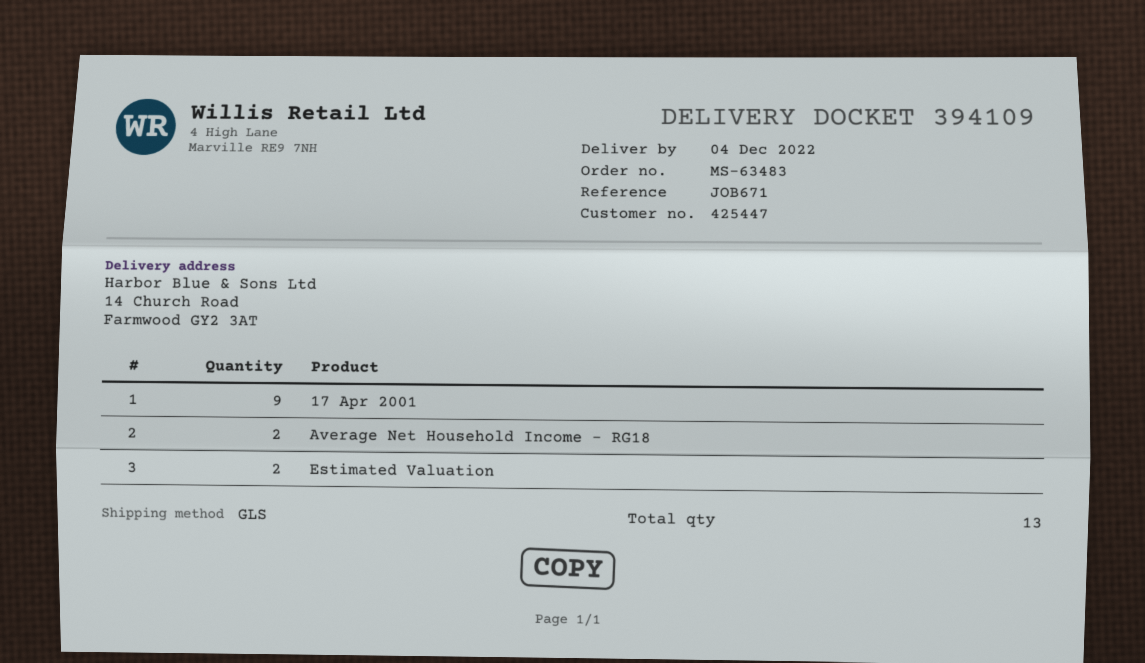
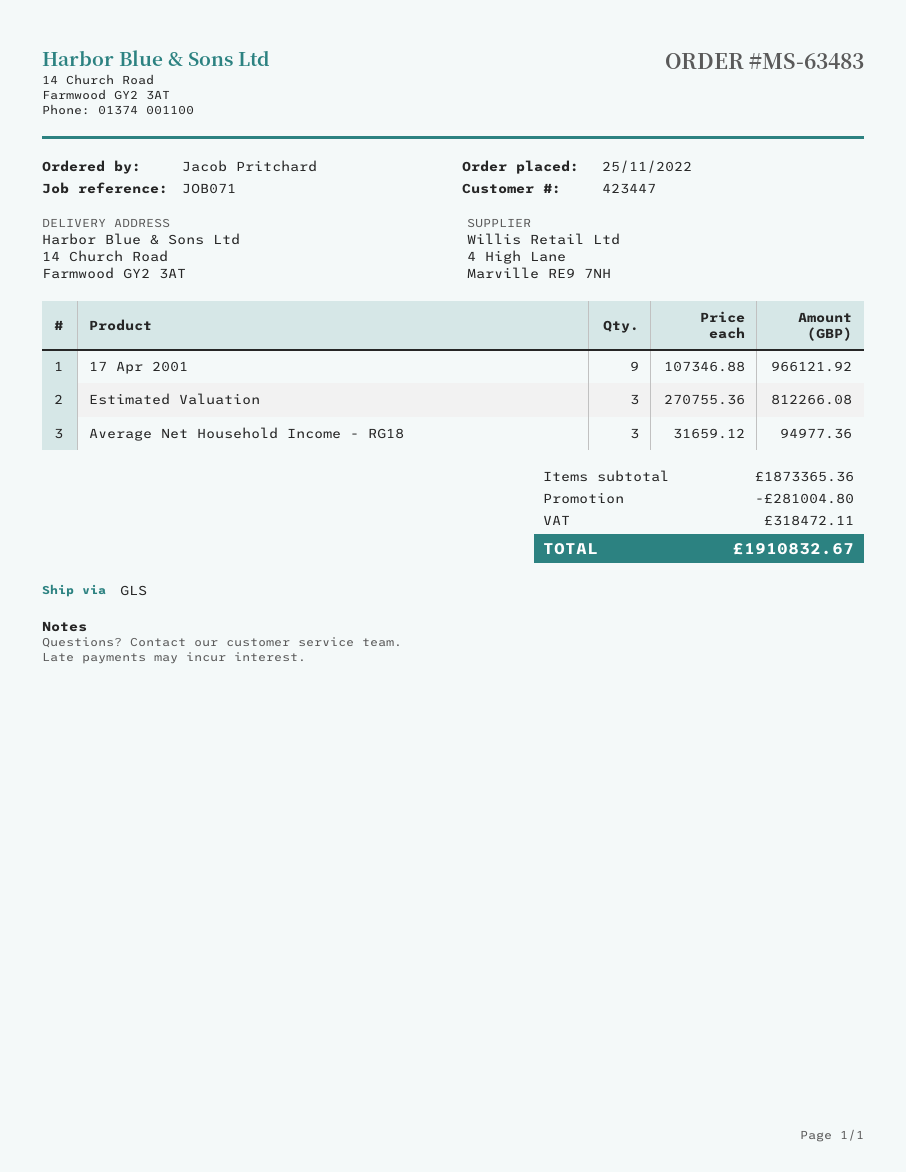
customer number: 425447 -> 423447
reference: JOB671 -> JOB071
Average Net Household Income - RG18: 2 -> 3
Estimated Valuation: 2 -> 3

